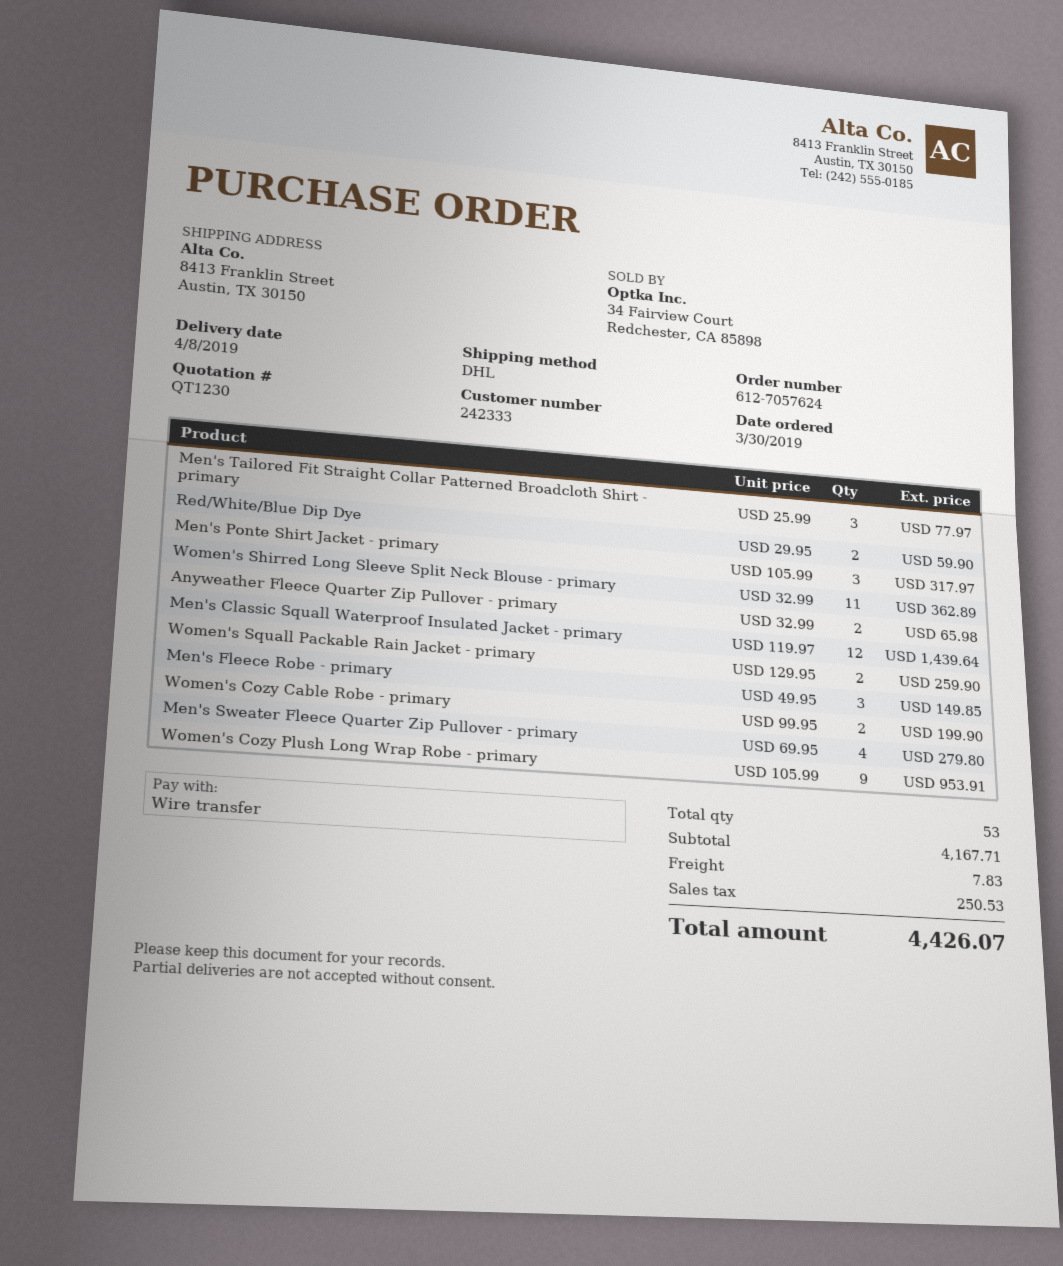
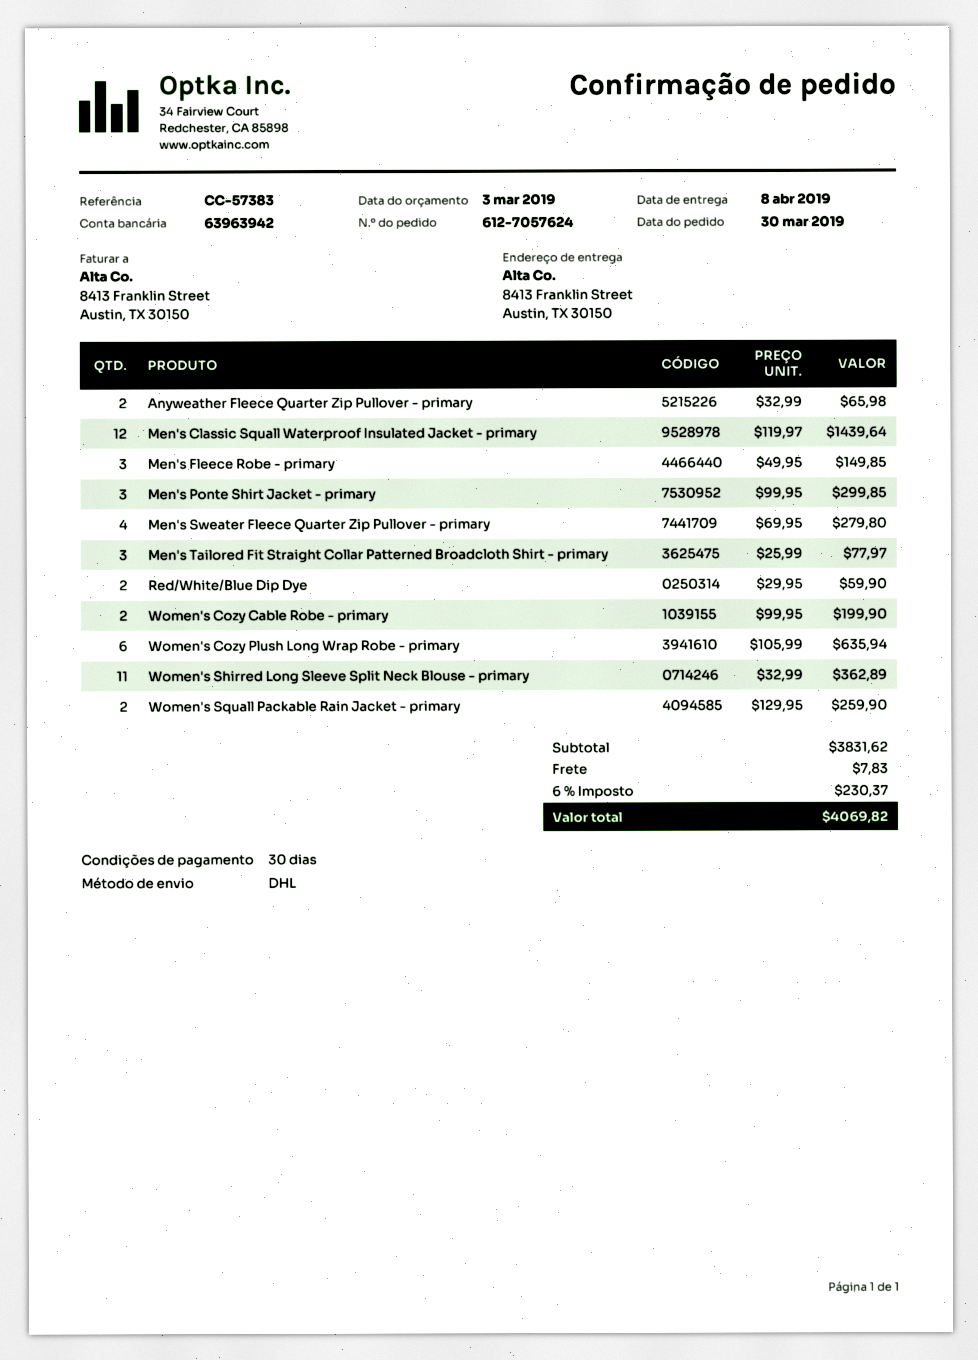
Men's Ponte Shirt Jacket - primary: 3 x 105.99 = 317.97 -> 3 x 99.95 = 299.85
Women's Cozy Plush Long Wrap Robe - primary: 9 x 105.99 = 953.91 -> 6 x 105.99 = 635.94
subtotal: 4167.71 -> 3831.62
tax: 250.53 -> 230.37
total: 4426.07 -> 4069.82

